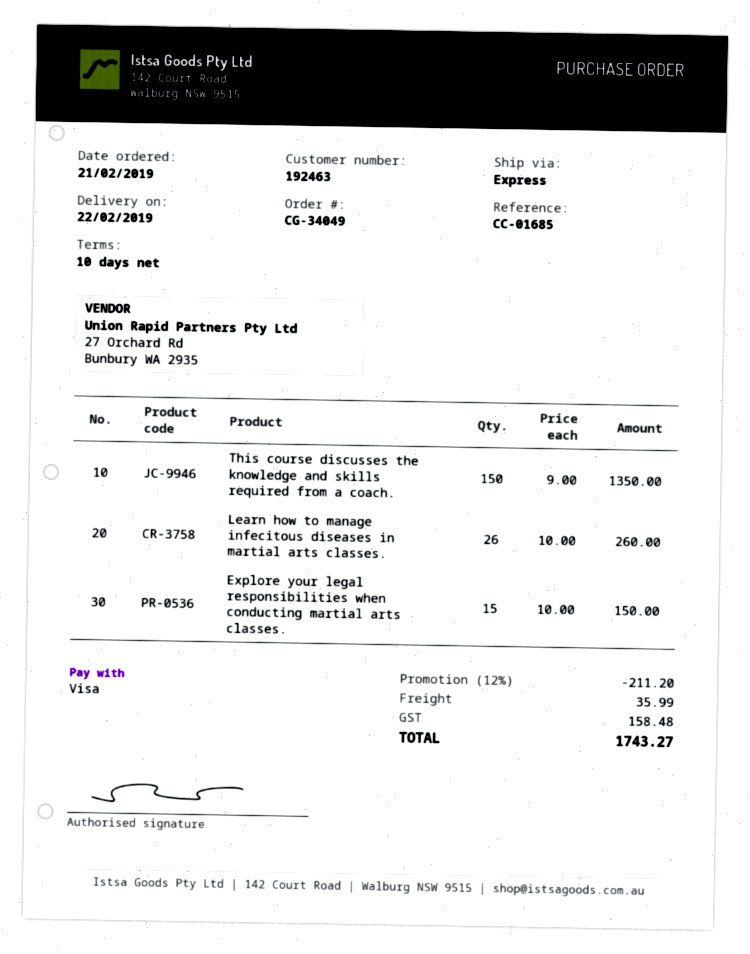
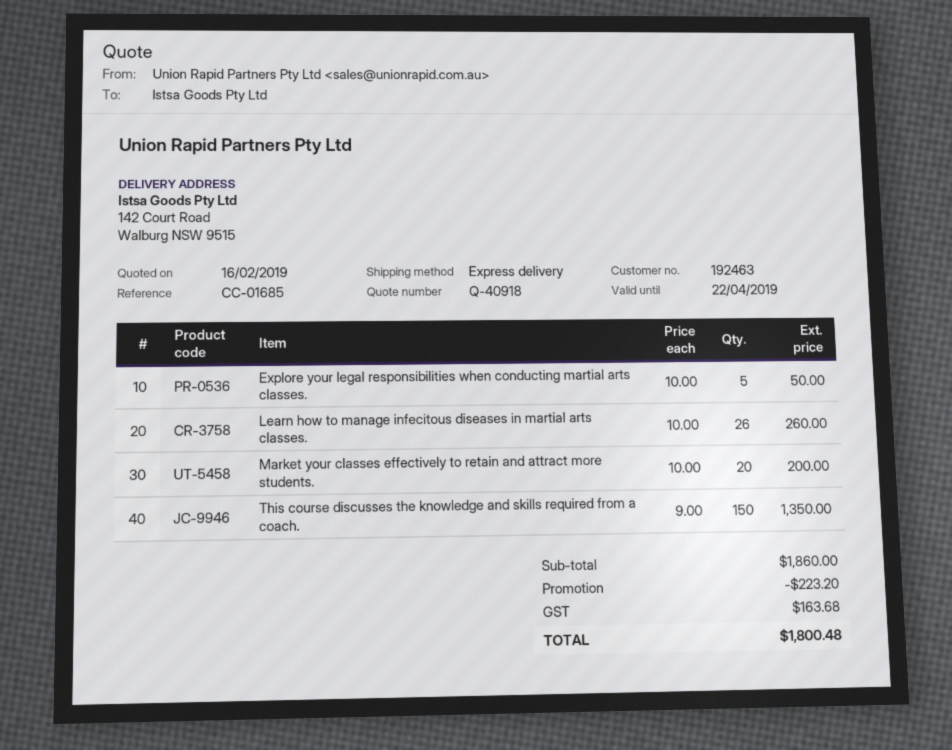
Explore your legal responsibilities when conducting martial arts classes.: 15 x 10.00 = 150.00 -> 5 x 10.00 = 50.00
Market your classes effectively to retain and attract more students.: none -> 20 x 10.00 = 200.00
discount: 211.20 -> 223.20
shipping: 35.99 -> none
tax: 158.48 -> 163.68
total: 1743.27 -> 1800.48

